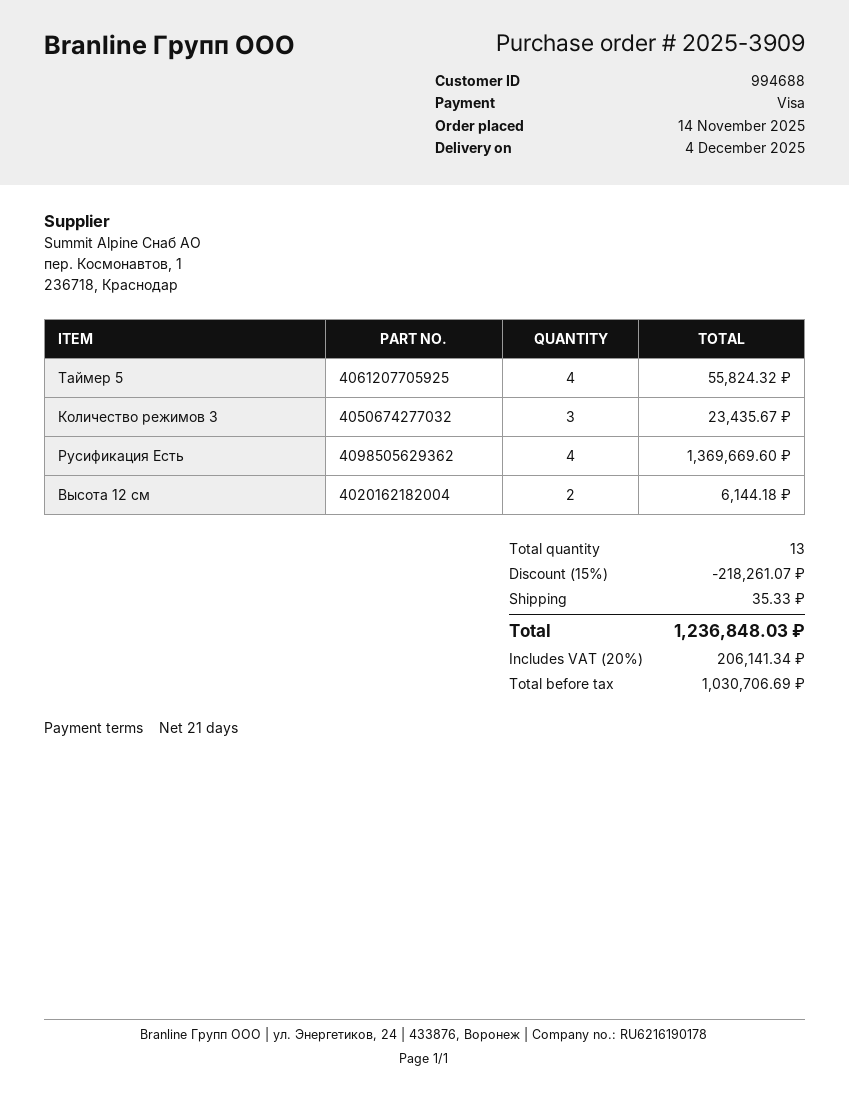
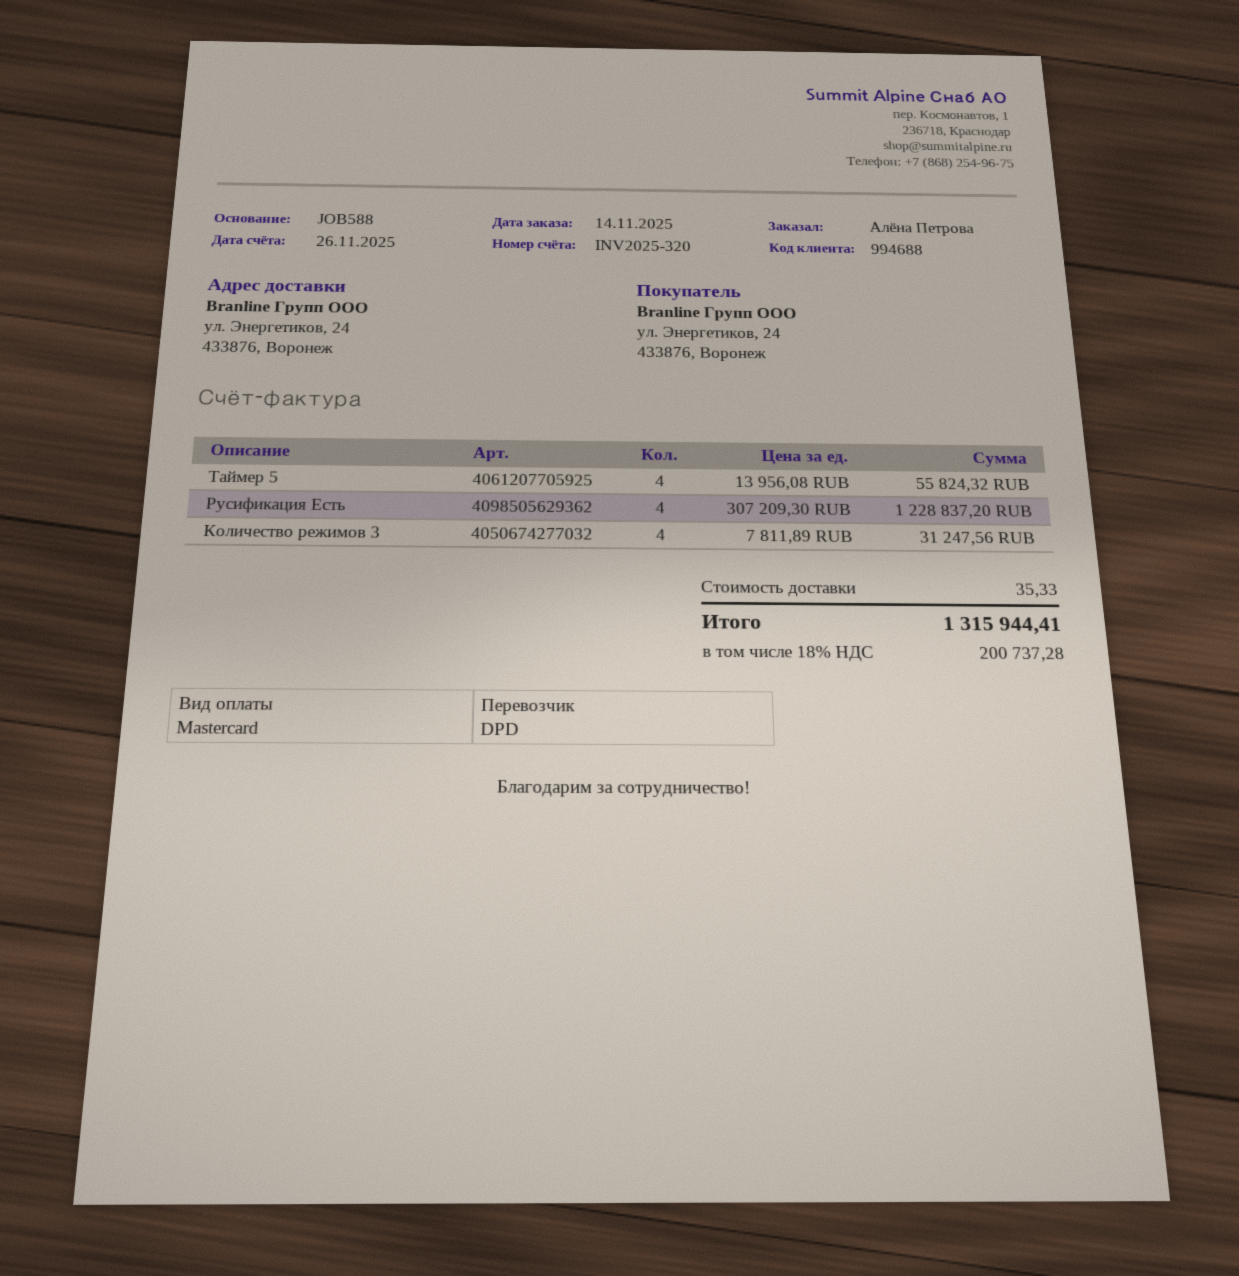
payment method: Visa -> Mastercard
Количество режимов 3: 3 for 23435.67 -> 4 for 31247.56
Русификация Есть: 4 for 1369669.60 -> 4 for 1228837.20
Высота 12 см: 2 for 6144.18 -> none
discount: 15% = 218261.07 -> none
tax: 20% = 206141.34 -> 18% = 200737.28
total: 1236848.03 -> 1315944.41

